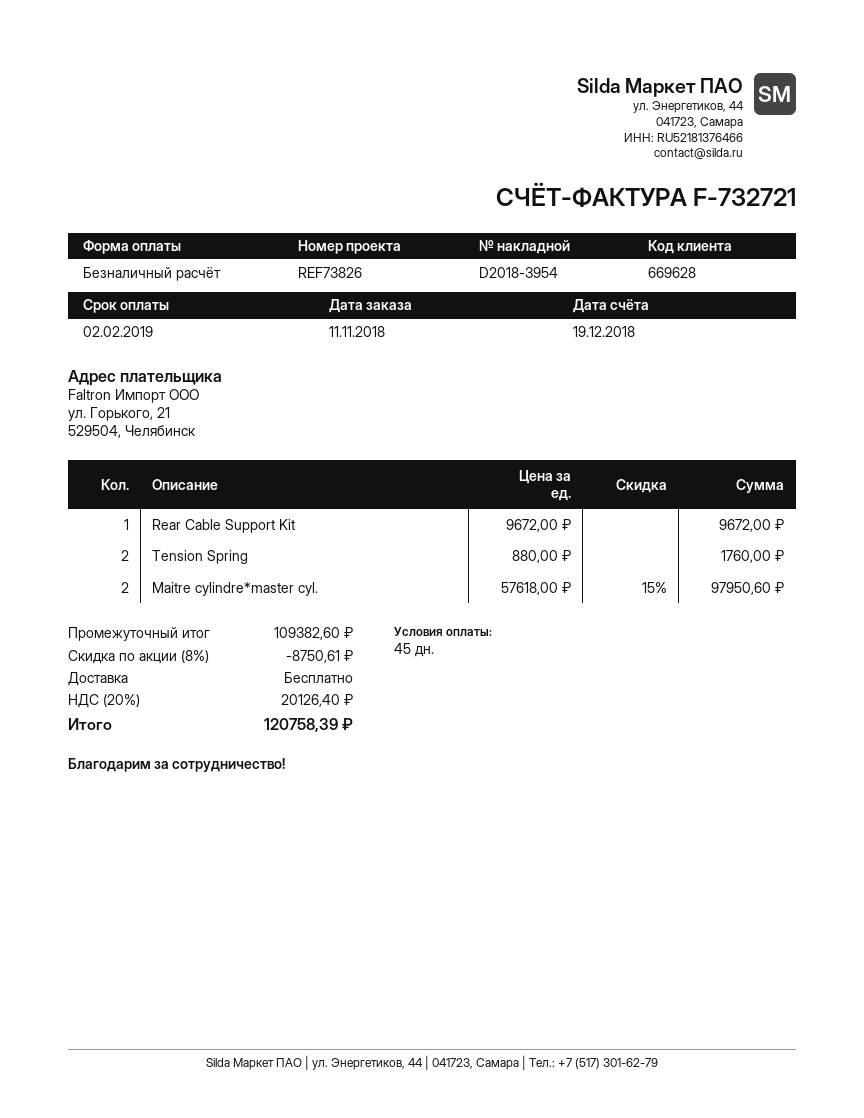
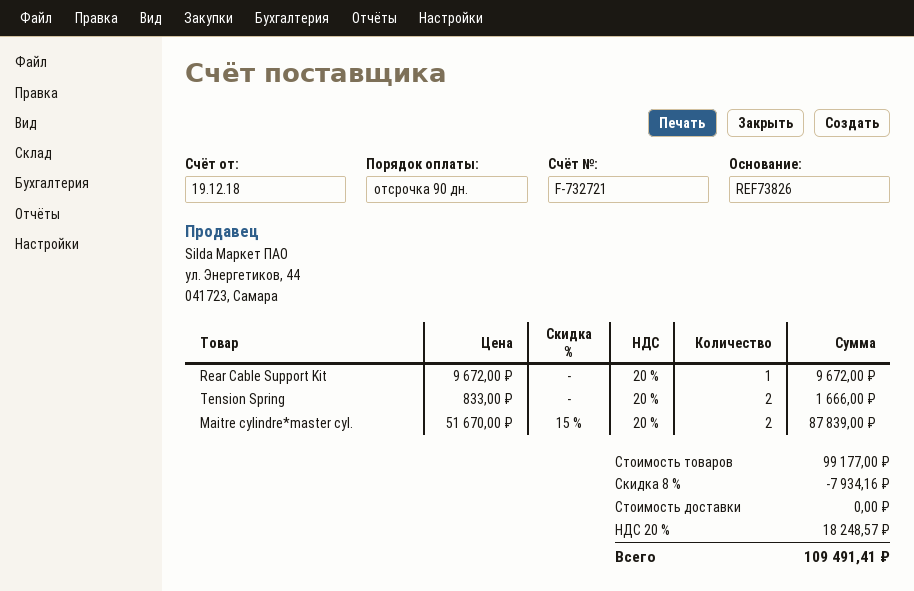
payment terms: 45 days -> 90 days
Tension Spring: 2 x 880.00 = 1760.00 -> 2 x 833.00 = 1666.00
Maitre cylindre*master cyl.: 2 x 57618.00 - 15% = 97950.60 -> 2 x 51670.00 - 15% = 87839.00
subtotal: 109382.60 -> 99177.00
discount: 8% = 8750.61 -> 8% = 7934.16
tax: 20% = 20126.40 -> 20% = 18248.57
total: 120758.39 -> 109491.41

